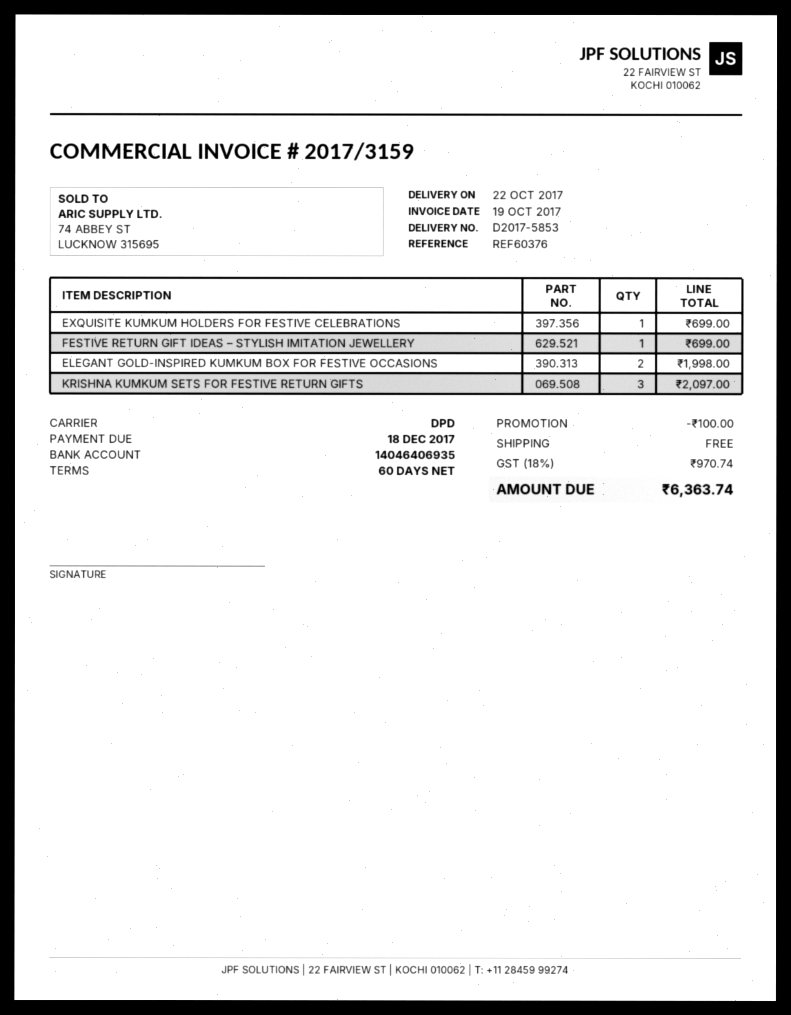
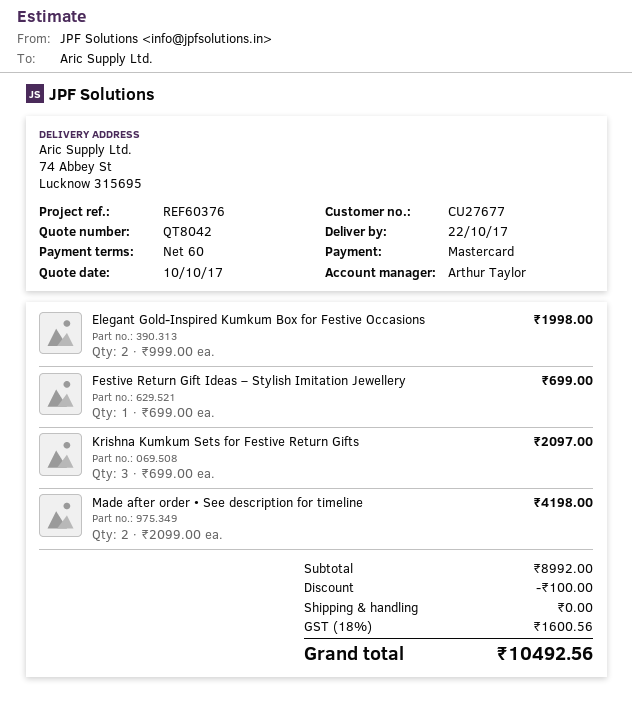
EXQUISITE KUMKUM HOLDERS FOR FESTIVE CELEBRATIONS: 1 for 699.00 -> none
Made after order • See description for timeline: none -> 2 for 4198.00
tax: 18% = 970.74 -> 18% = 1600.56
total: 6363.74 -> 10492.56

